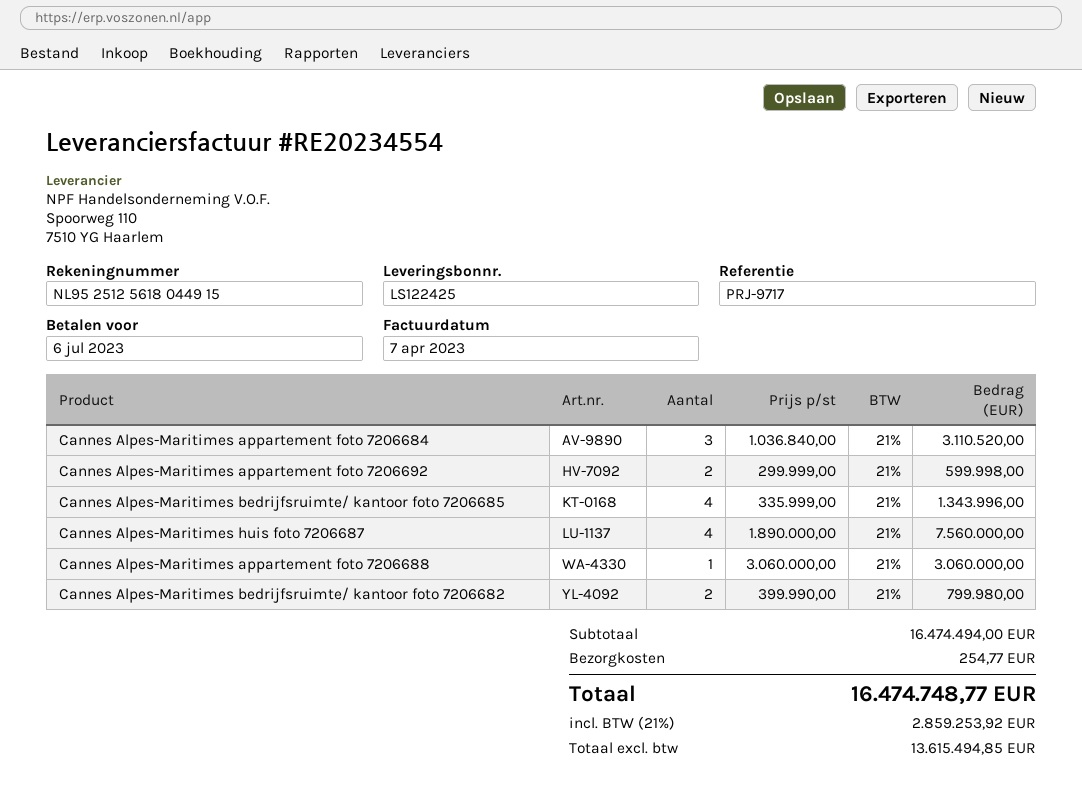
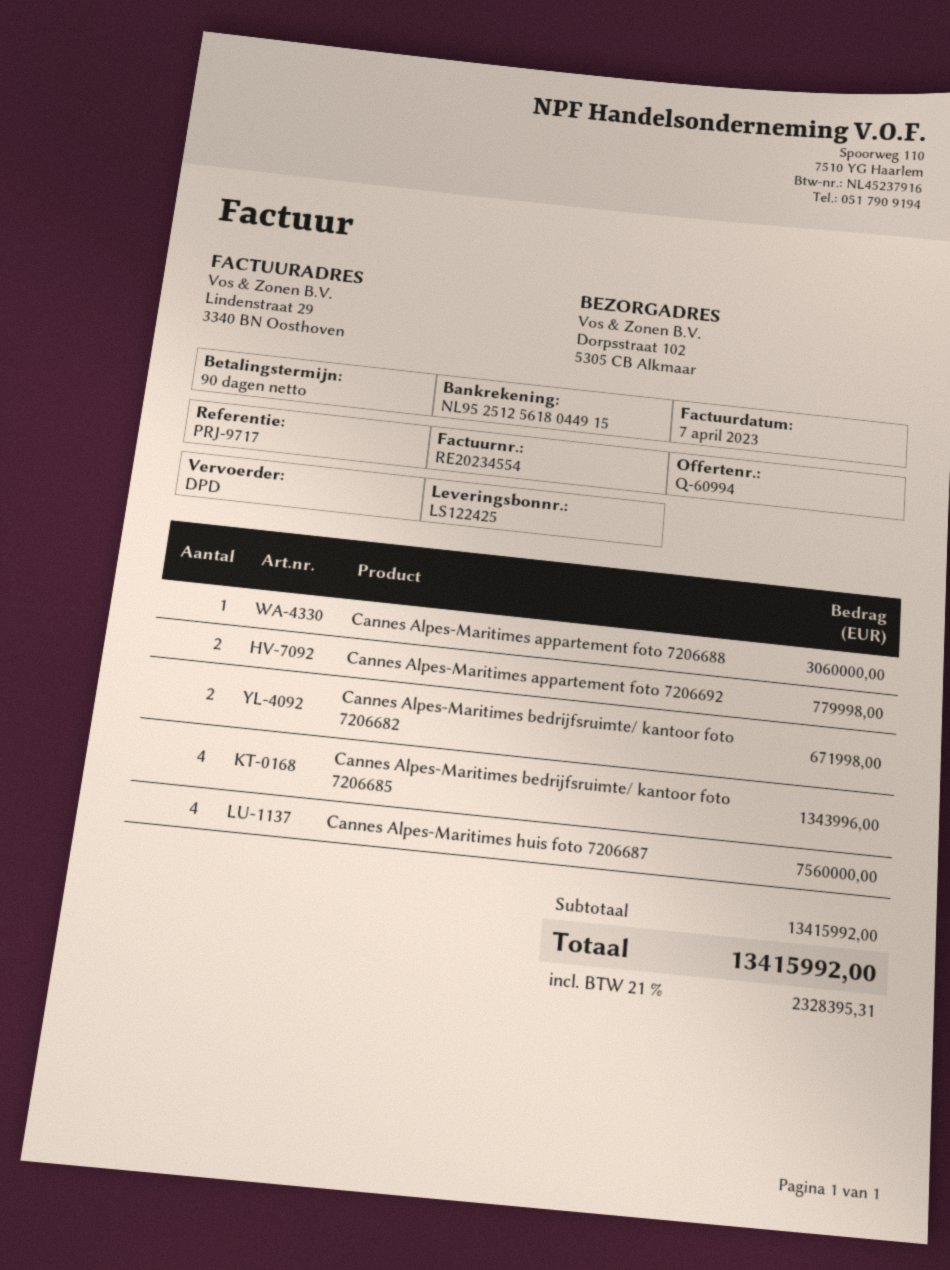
Cannes Alpes-Maritimes appartement foto 7206684: 3 for 3110520.00 -> none
Cannes Alpes-Maritimes appartement foto 7206692: 2 for 599998.00 -> 2 for 779998.00
Cannes Alpes-Maritimes bedrijfsruimte/ kantoor foto 7206682: 2 for 799980.00 -> 2 for 671998.00
subtotal: 16474494.00 -> 13415992.00
shipping: 254.77 -> none
tax: 21% = 2859253.92 -> 21% = 2328395.31
total: 16474748.77 -> 13415992.00

